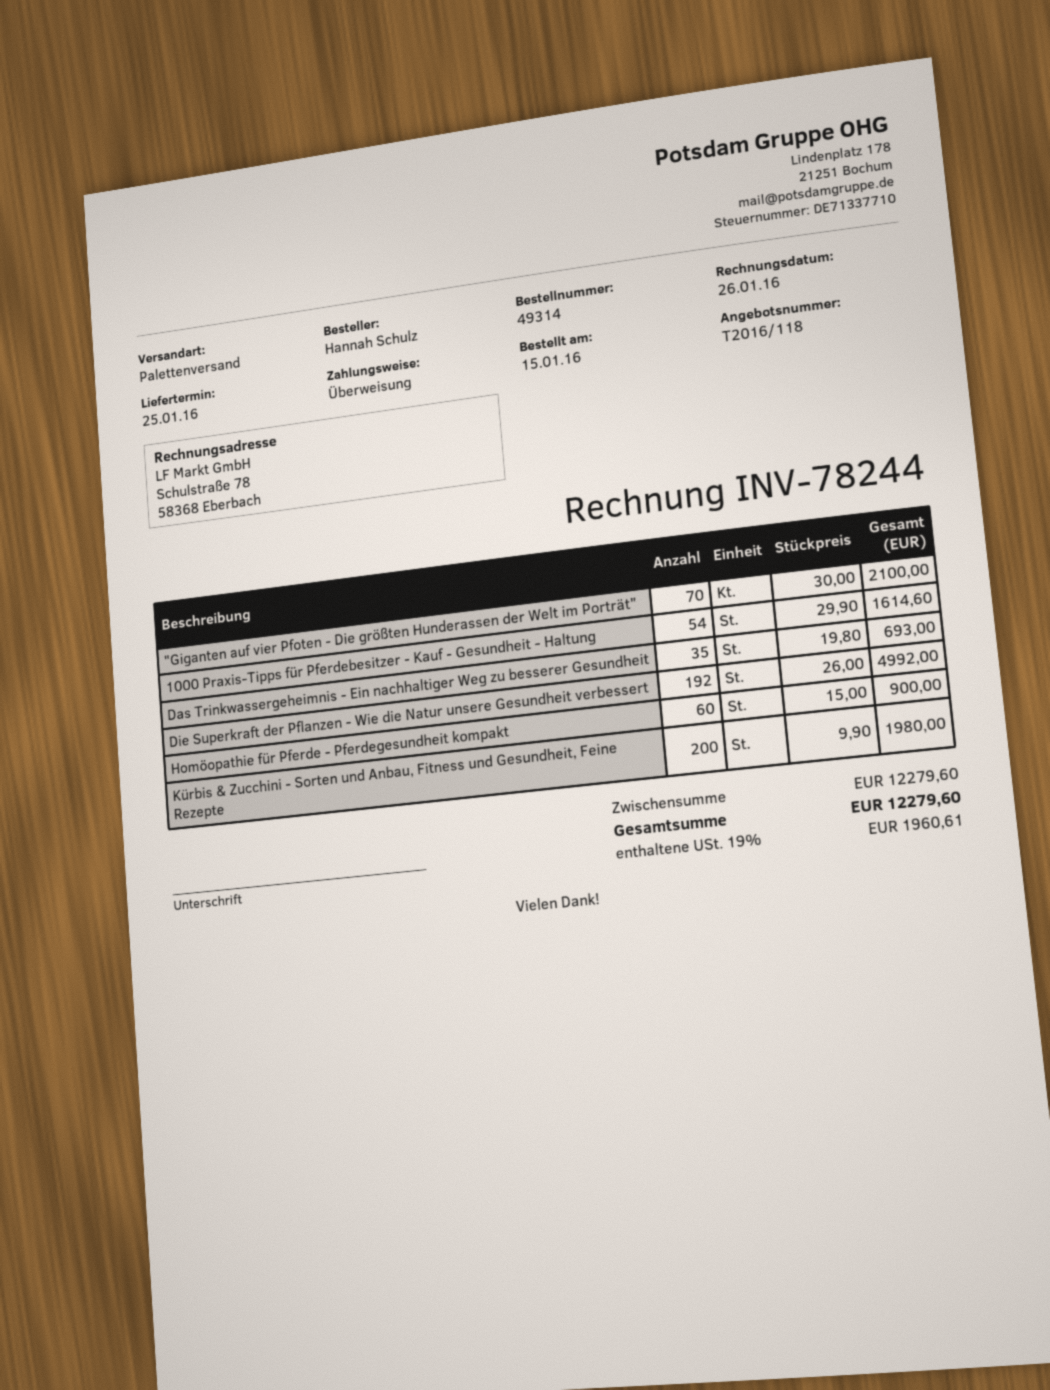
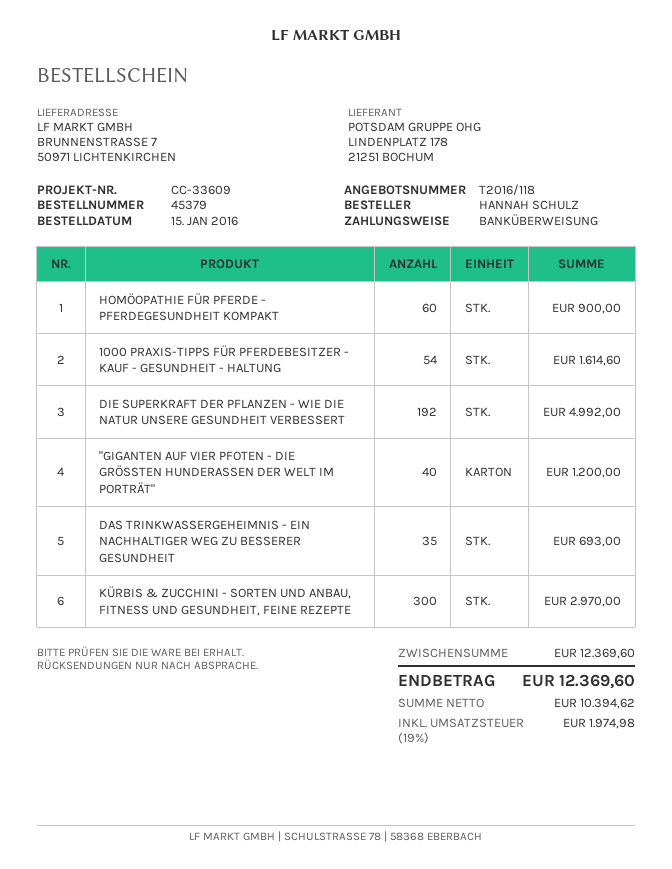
order number: 49314 -> 45379
"Giganten auf vier Pfoten - Die größten Hunderassen der Welt im Porträt": 70 for 2100.00 -> 40 for 1200.00
Kürbis & Zucchini - Sorten und Anbau, Fitness und Gesundheit, Feine Rezepte: 200 for 1980.00 -> 300 for 2970.00
subtotal: 12279.60 -> 12369.60
tax: 19% = 1960.61 -> 19% = 1974.98
total: 12279.60 -> 12369.60

